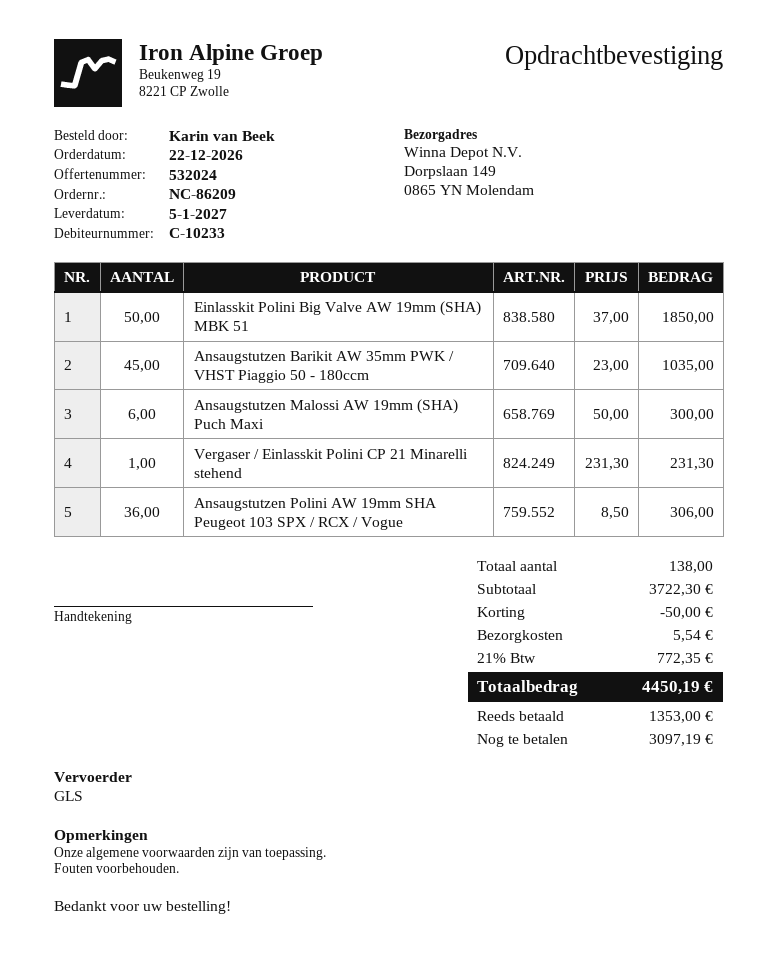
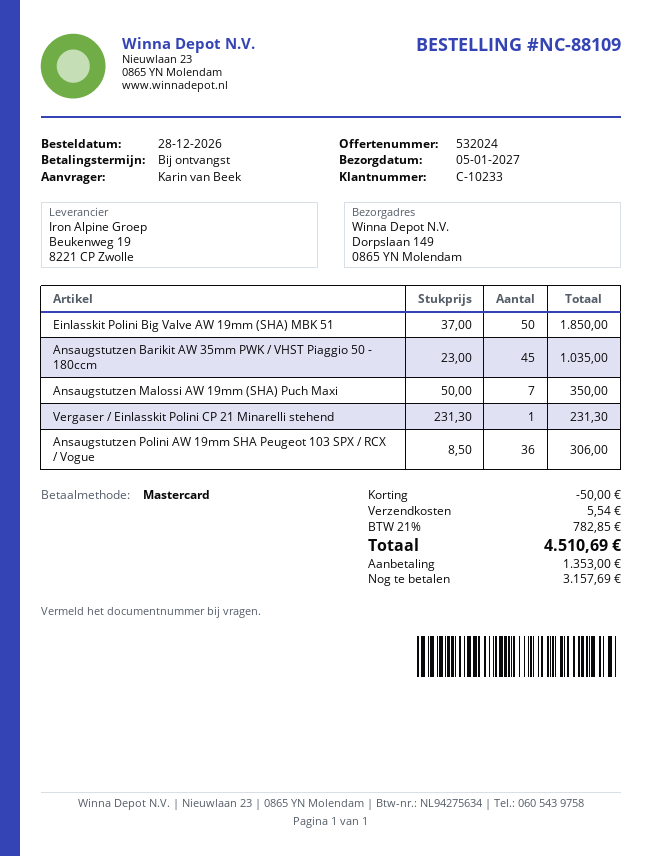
order number: NC-86209 -> NC-88109
order date: 2026-12-22 -> 2026-12-28
Ansaugstutzen Malossi AW 19mm (SHA) Puch Maxi: 6 x 50.00 = 300.00 -> 7 x 50.00 = 350.00
tax: 21% = 772.35 -> 21% = 782.85
total: 4450.19 -> 4510.69
balance: 3097.19 -> 3157.69

